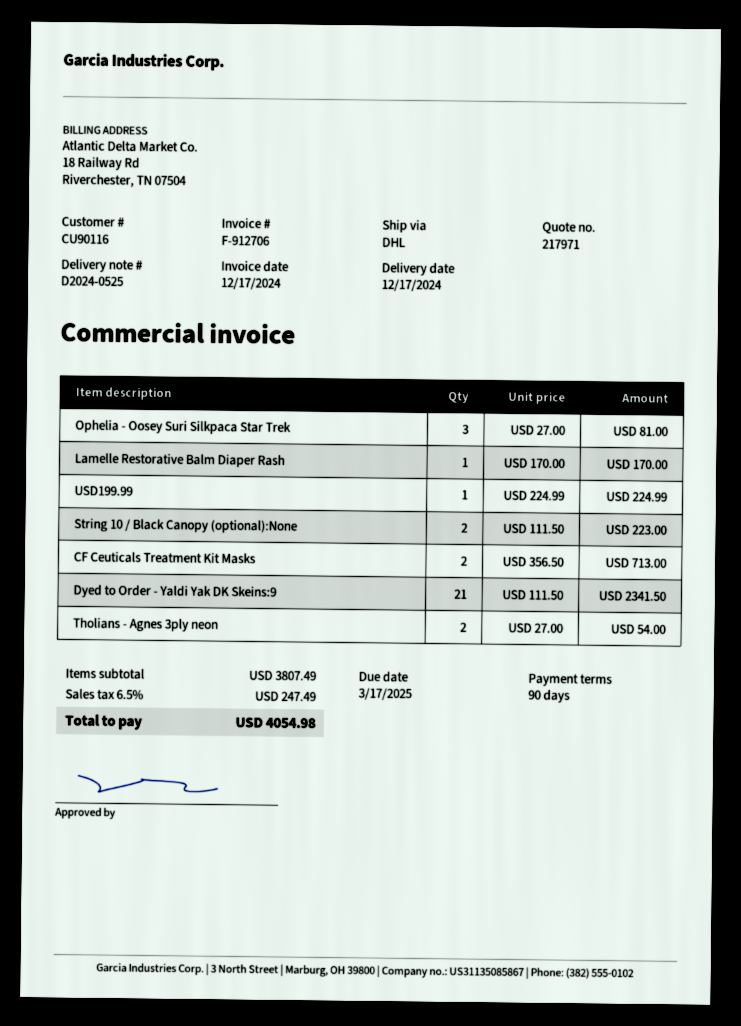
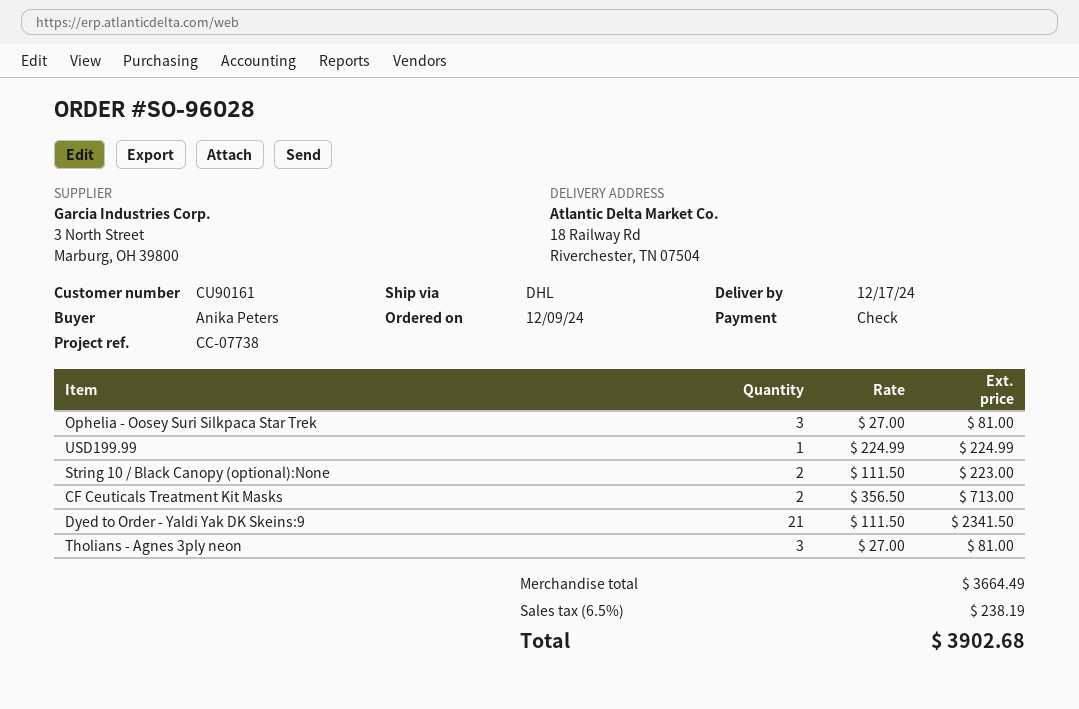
customer number: CU90116 -> CU90161
Lamelle Restorative Balm Diaper Rash: 1 x 170.00 = 170.00 -> none
Tholians - Agnes 3ply neon: 2 x 27.00 = 54.00 -> 3 x 27.00 = 81.00
subtotal: 3807.49 -> 3664.49
tax: 6.5% = 247.49 -> 6.5% = 238.19
total: 4054.98 -> 3902.68

